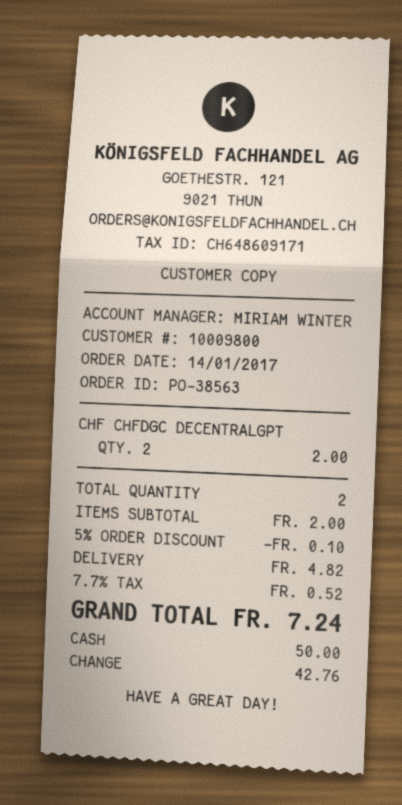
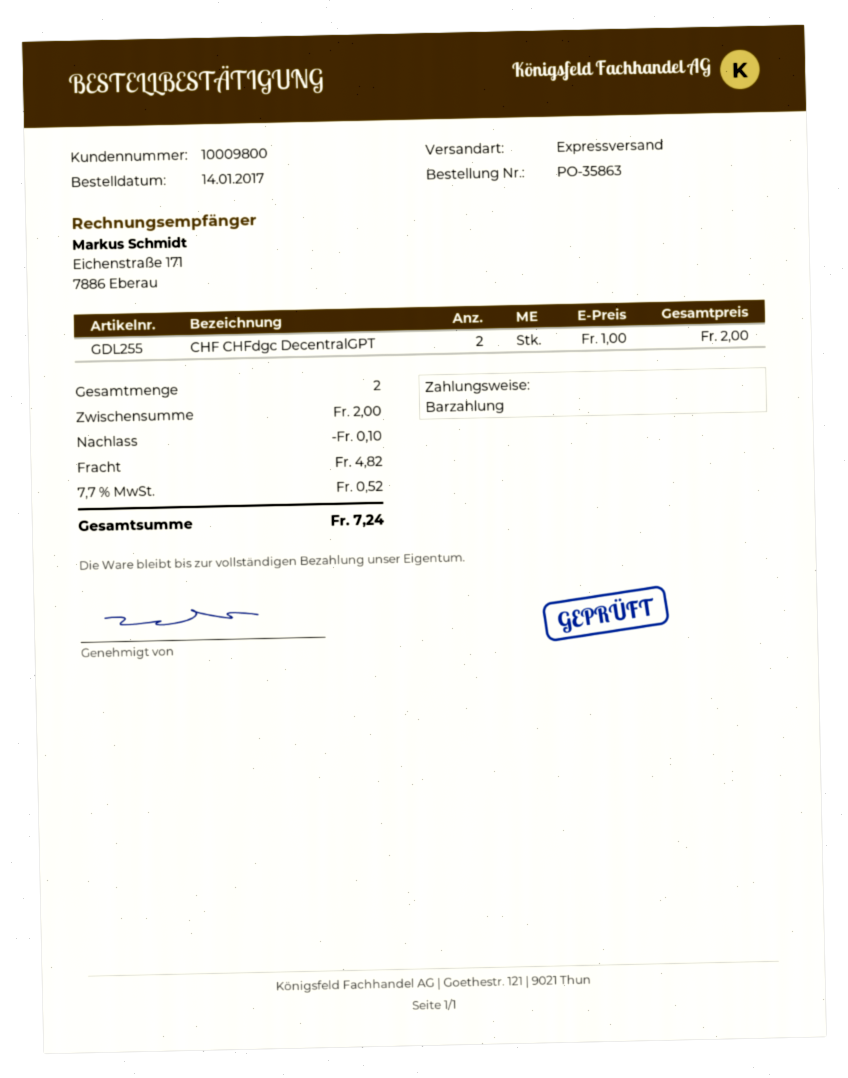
order number: PO-38563 -> PO-35863

